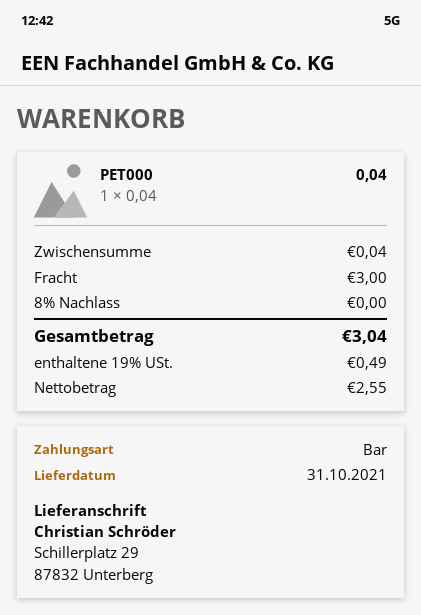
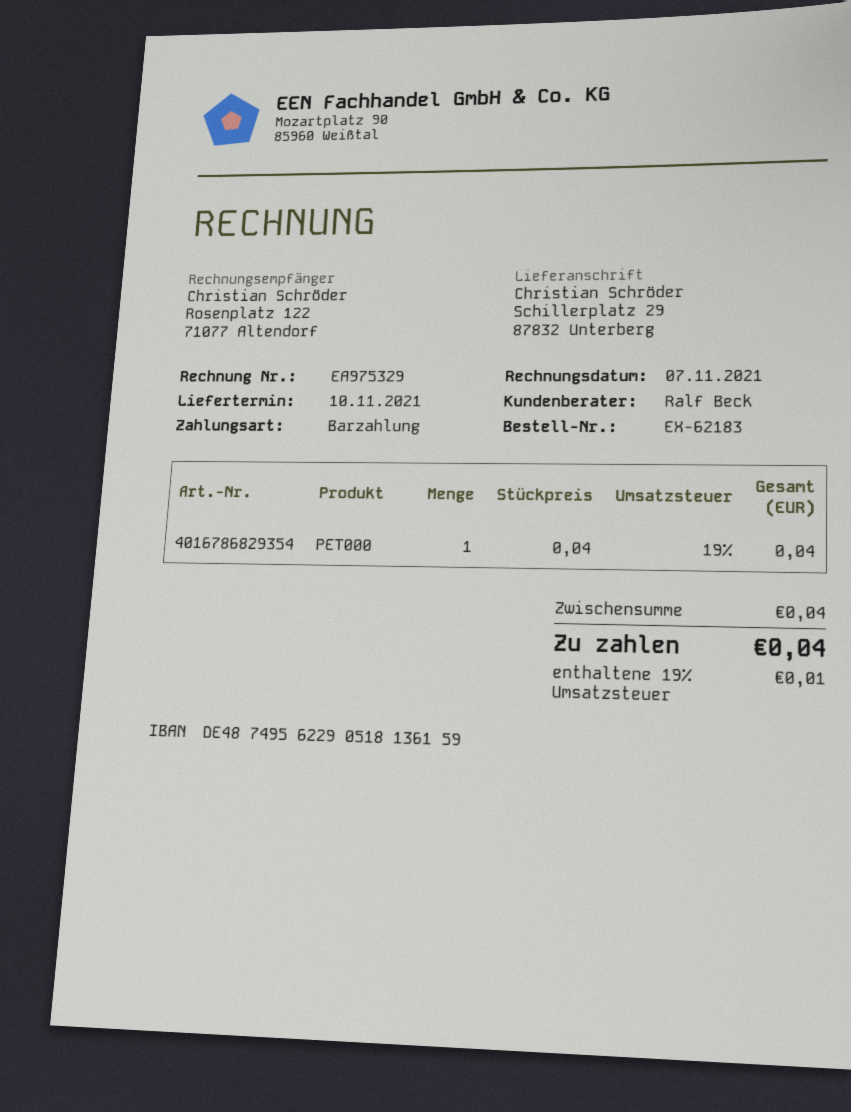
delivery date: 2021-10-31 -> 2021-11-10
discount: 8% = 0.00 -> none
shipping: 3.00 -> none
tax: 19% = 0.49 -> 19% = 0.01
total: 3.04 -> 0.04

